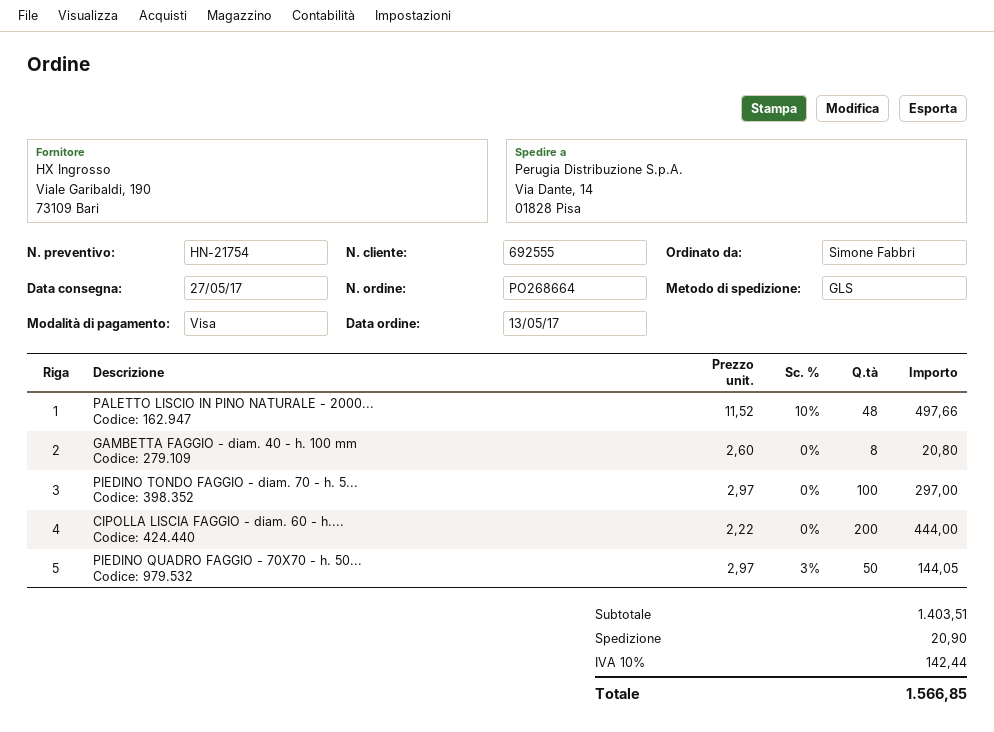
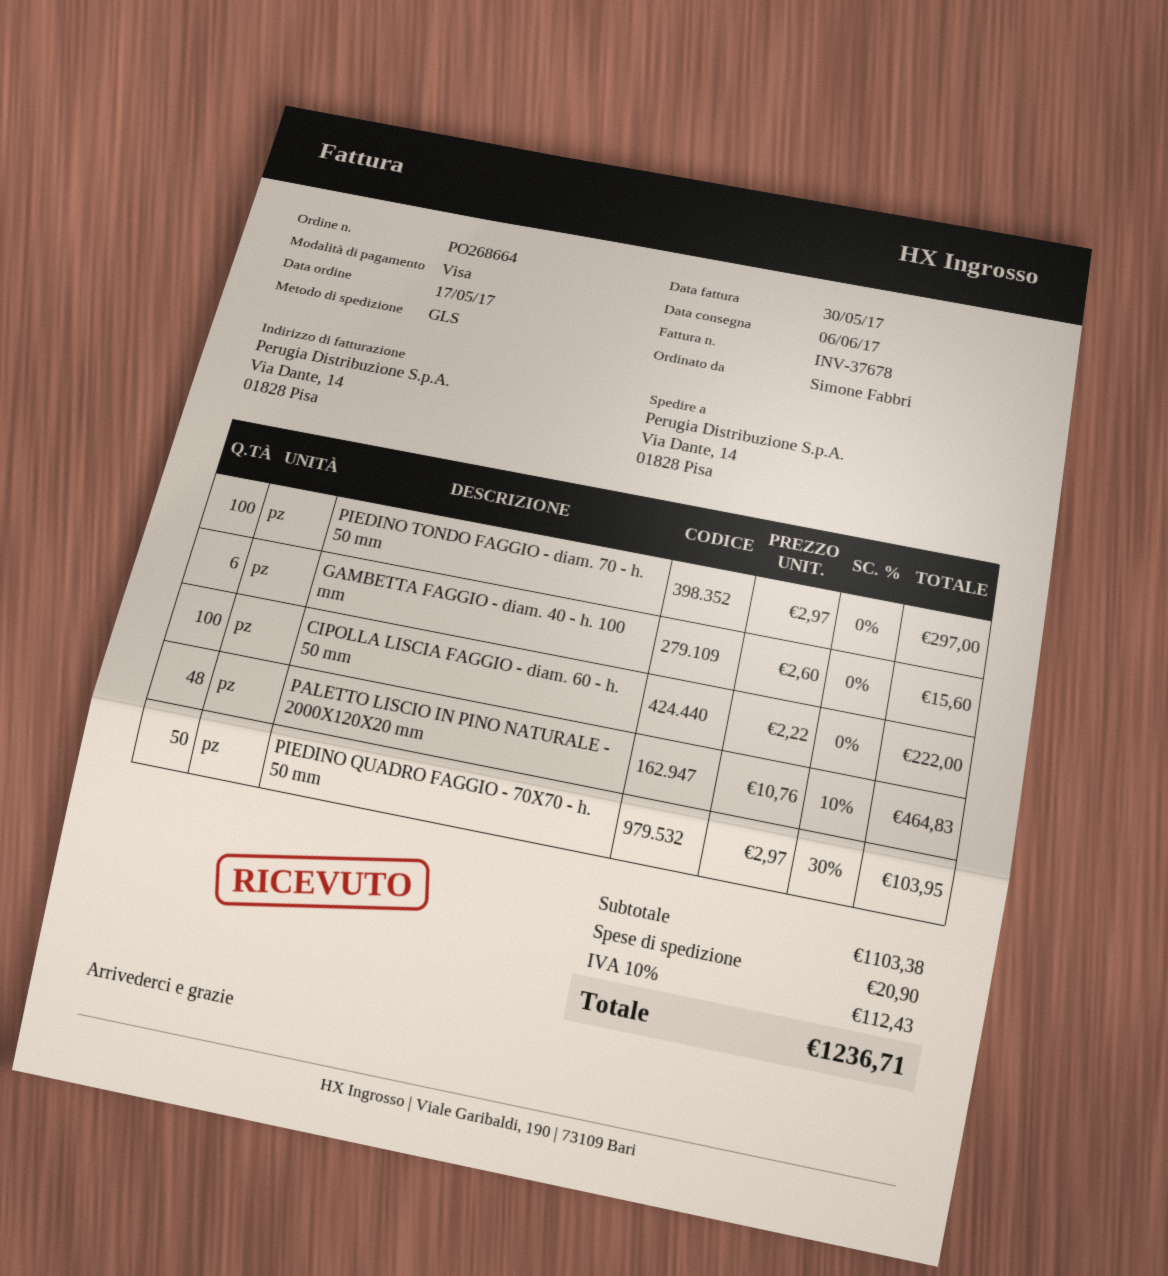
order date: 2017-05-13 -> 2017-05-17
delivery date: 2017-05-27 -> 2017-06-06
PALETTO LISCIO IN PINO NATURALE - 2000...: 48 x 11.52 - 10% = 497.66 -> 48 x 10.76 - 10% = 464.83
GAMBETTA FAGGIO - diam. 40 - h. 100 mm: 8 x 2.60 = 20.80 -> 6 x 2.60 = 15.60
CIPOLLA LISCIA FAGGIO - diam. 60 - h....: 200 x 2.22 = 444.00 -> 100 x 2.22 = 222.00
PIEDINO QUADRO FAGGIO - 70X70 - h. 50...: 50 x 2.97 - 3% = 144.05 -> 50 x 2.97 - 30% = 103.95
subtotal: 1403.51 -> 1103.38
tax: 10% = 142.44 -> 10% = 112.43
total: 1566.85 -> 1236.71

